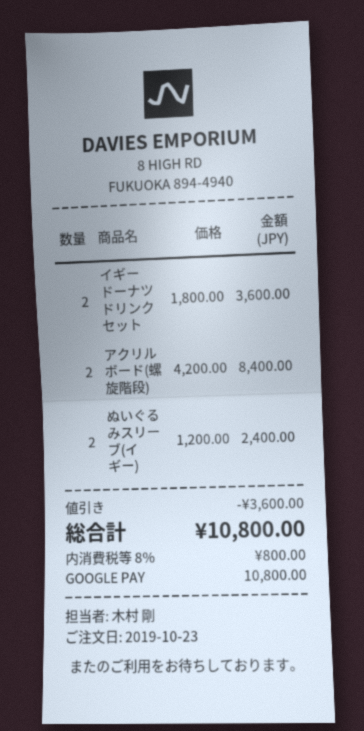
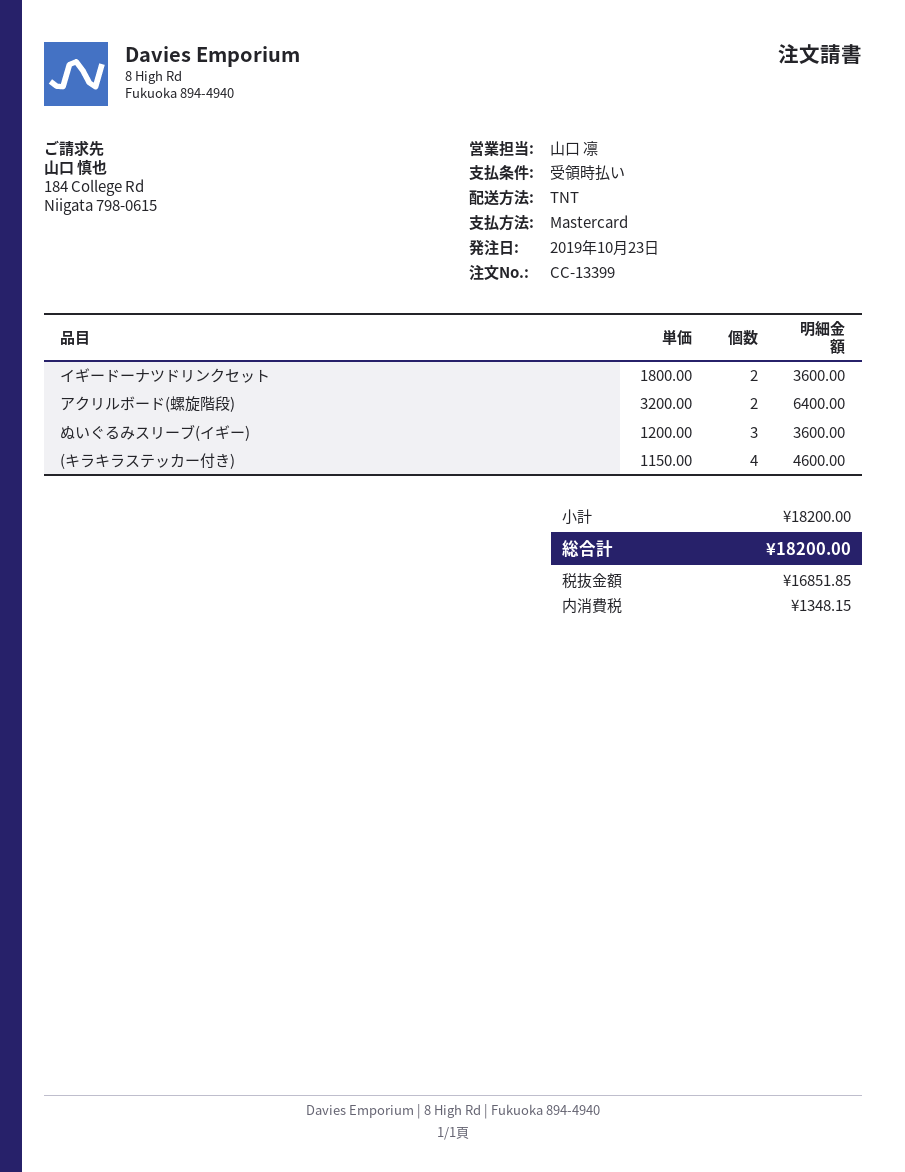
sales rep: 木村 剛 -> 山口 凛
payment method: Google Pay -> Mastercard
アクリルボード(螺旋階段): 2 x 4200.00 = 8400.00 -> 2 x 3200.00 = 6400.00
ぬいぐるみスリーブ(イギー): 2 x 1200.00 = 2400.00 -> 3 x 1200.00 = 3600.00
(キラキラステッカー付き): none -> 4 x 1150.00 = 4600.00
discount: 3600.00 -> none
tax: 800.00 -> 1348.15
total: 10800.00 -> 18200.00

